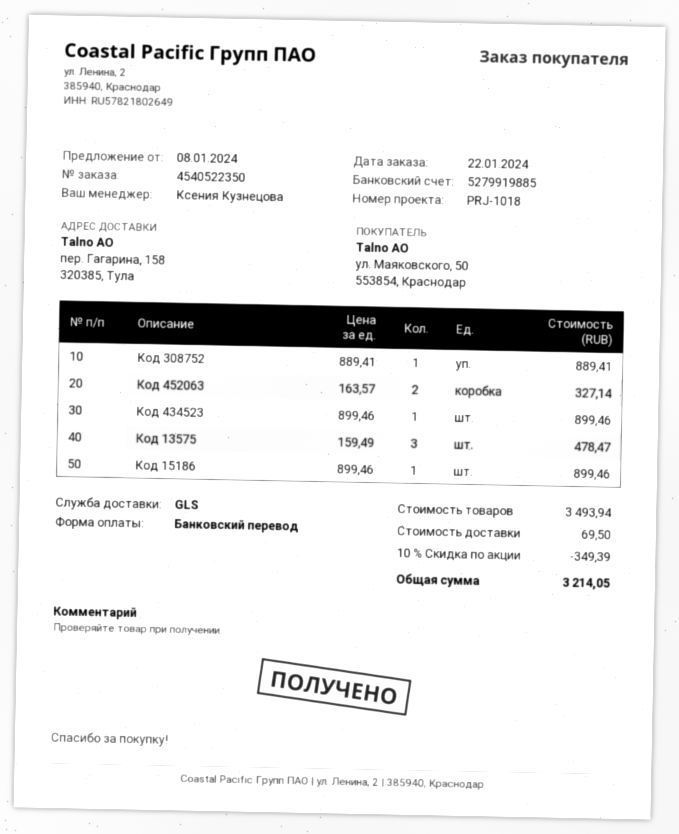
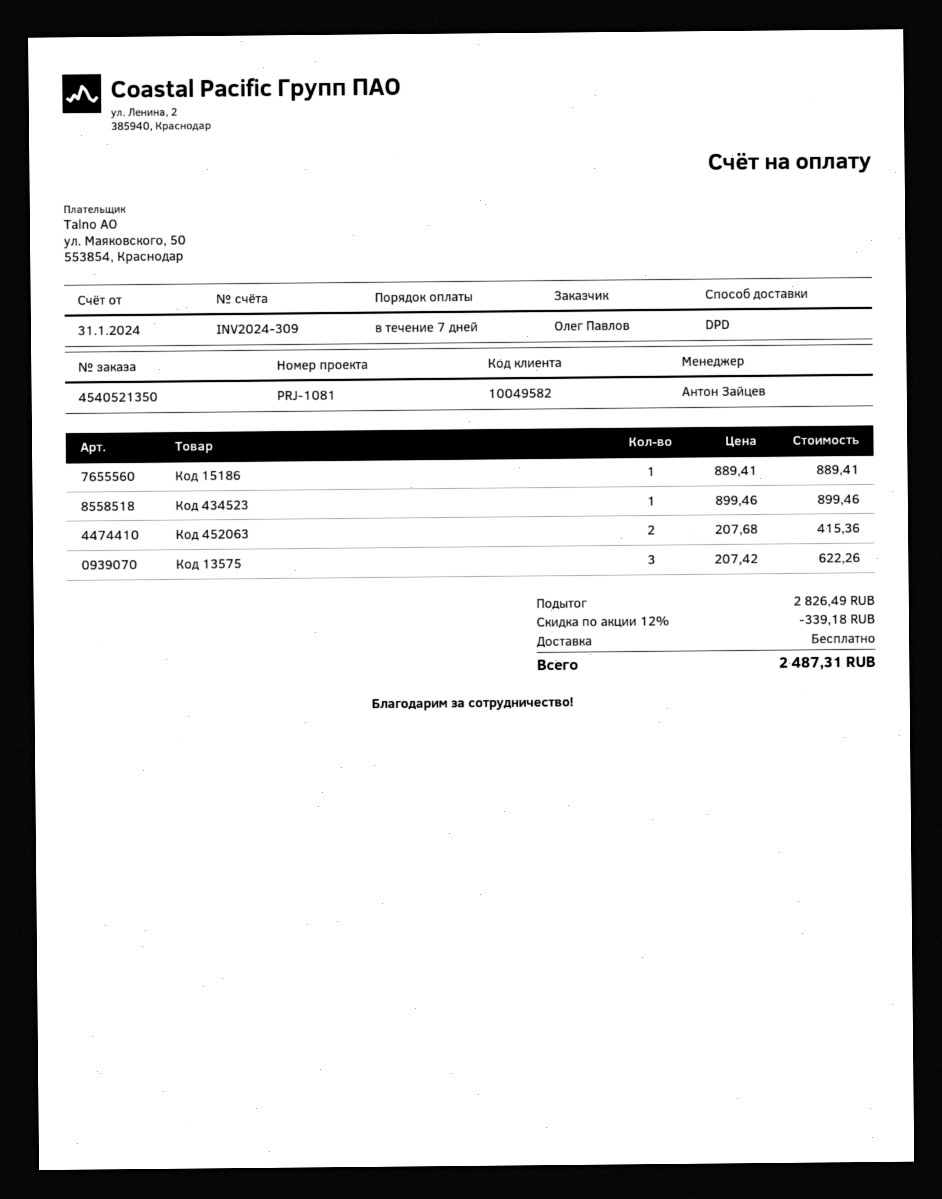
order number: 4540522350 -> 4540521350
reference: PRJ-1018 -> PRJ-1081
sales rep: Ксения Кузнецова -> Антон Зайцев
shipping method: GLS -> DPD
Код 308752: 1 x 889.41 = 889.41 -> none
Код 452063: 2 x 163.57 = 327.14 -> 2 x 207.68 = 415.36
Код 13575: 3 x 159.49 = 478.47 -> 3 x 207.42 = 622.26
Код 15186: 1 x 899.46 = 899.46 -> 1 x 889.41 = 889.41
subtotal: 3493.94 -> 2826.49
discount: 10% = 349.39 -> 12% = 339.18
shipping: 69.50 -> 0.00
total: 3214.05 -> 2487.31

